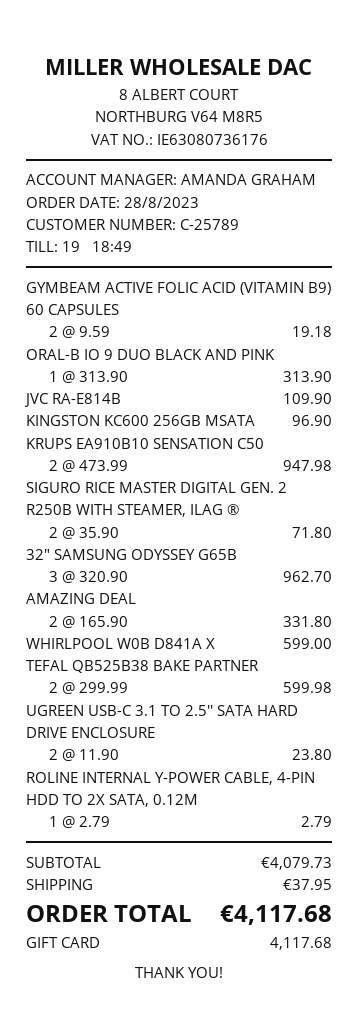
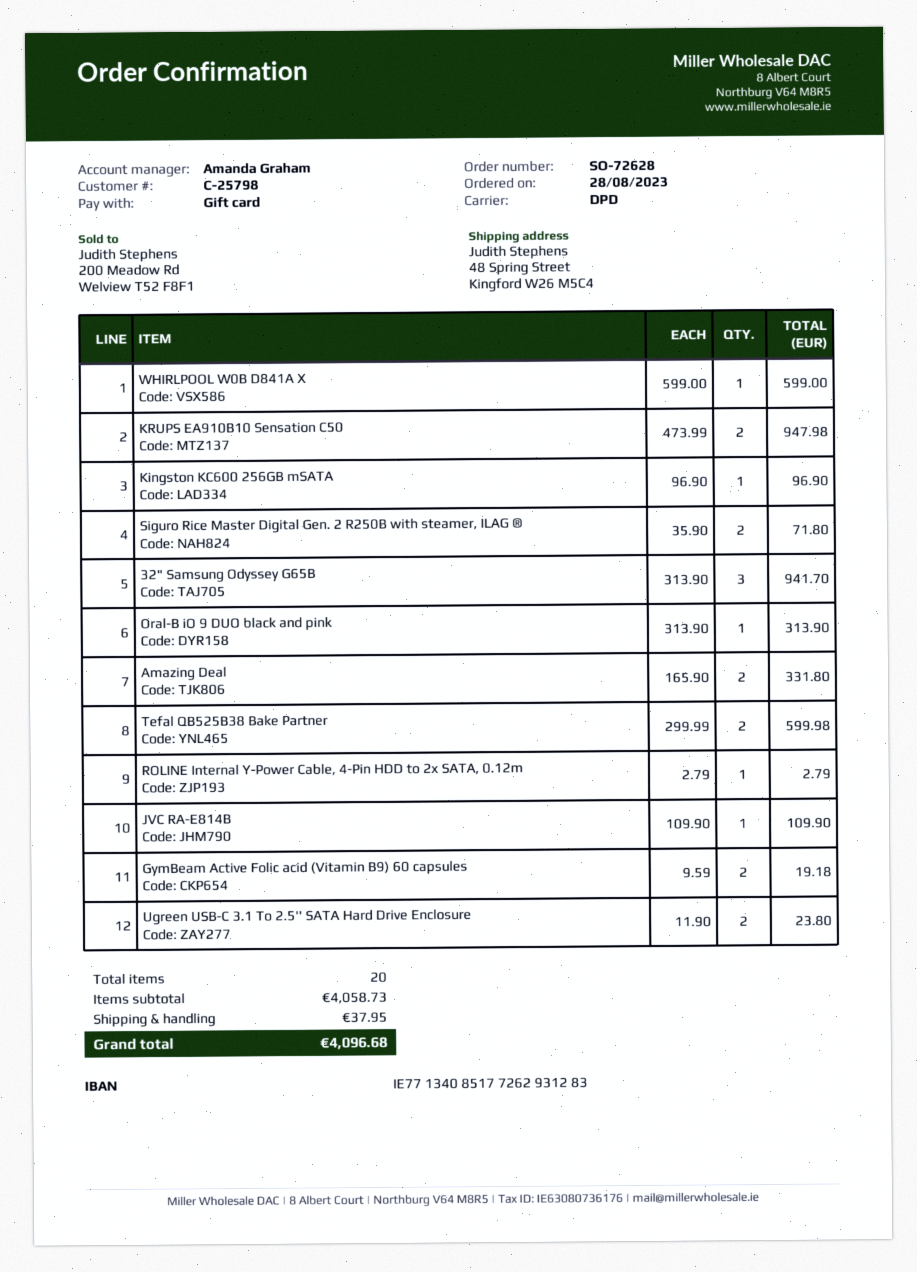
customer number: C-25789 -> C-25798
32" SAMSUNG ODYSSEY G65B: 3 x 320.90 = 962.70 -> 3 x 313.90 = 941.70
subtotal: 4079.73 -> 4058.73
total: 4117.68 -> 4096.68

